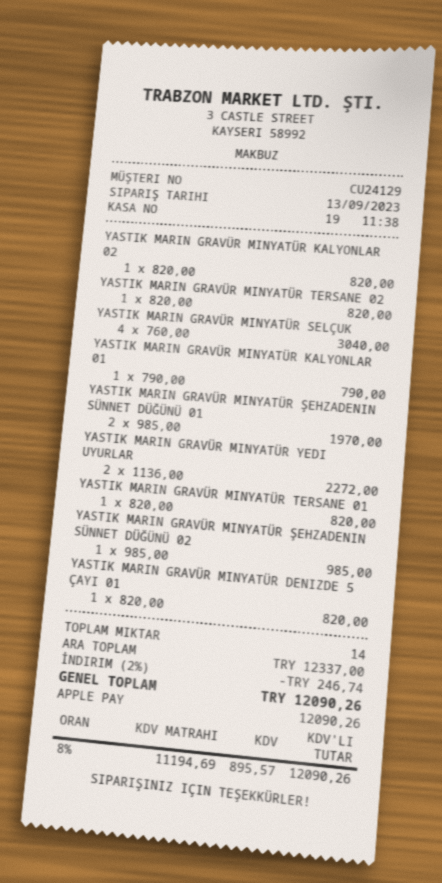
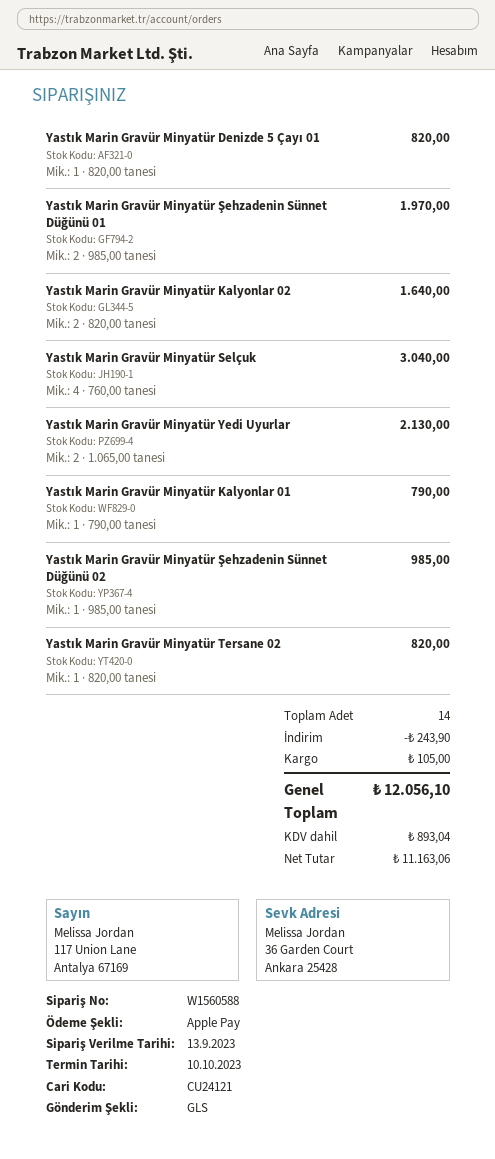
customer number: CU24129 -> CU24121
YASTIK MARIN GRAVÜR MINYATÜR KALYONLAR 02: 1 x 820.00 = 820.00 -> 2 x 820.00 = 1640.00
YASTIK MARIN GRAVÜR MINYATÜR YEDI UYURLAR: 2 x 1136.00 = 2272.00 -> 2 x 1065.00 = 2130.00
YASTIK MARIN GRAVÜR MINYATÜR TERSANE 01: 1 x 820.00 = 820.00 -> none
discount: 246.74 -> 243.90
shipping: none -> 105.00
net: 11194.69 -> 11163.06
tax: 895.57 -> 893.04
total: 12090.26 -> 12056.10

